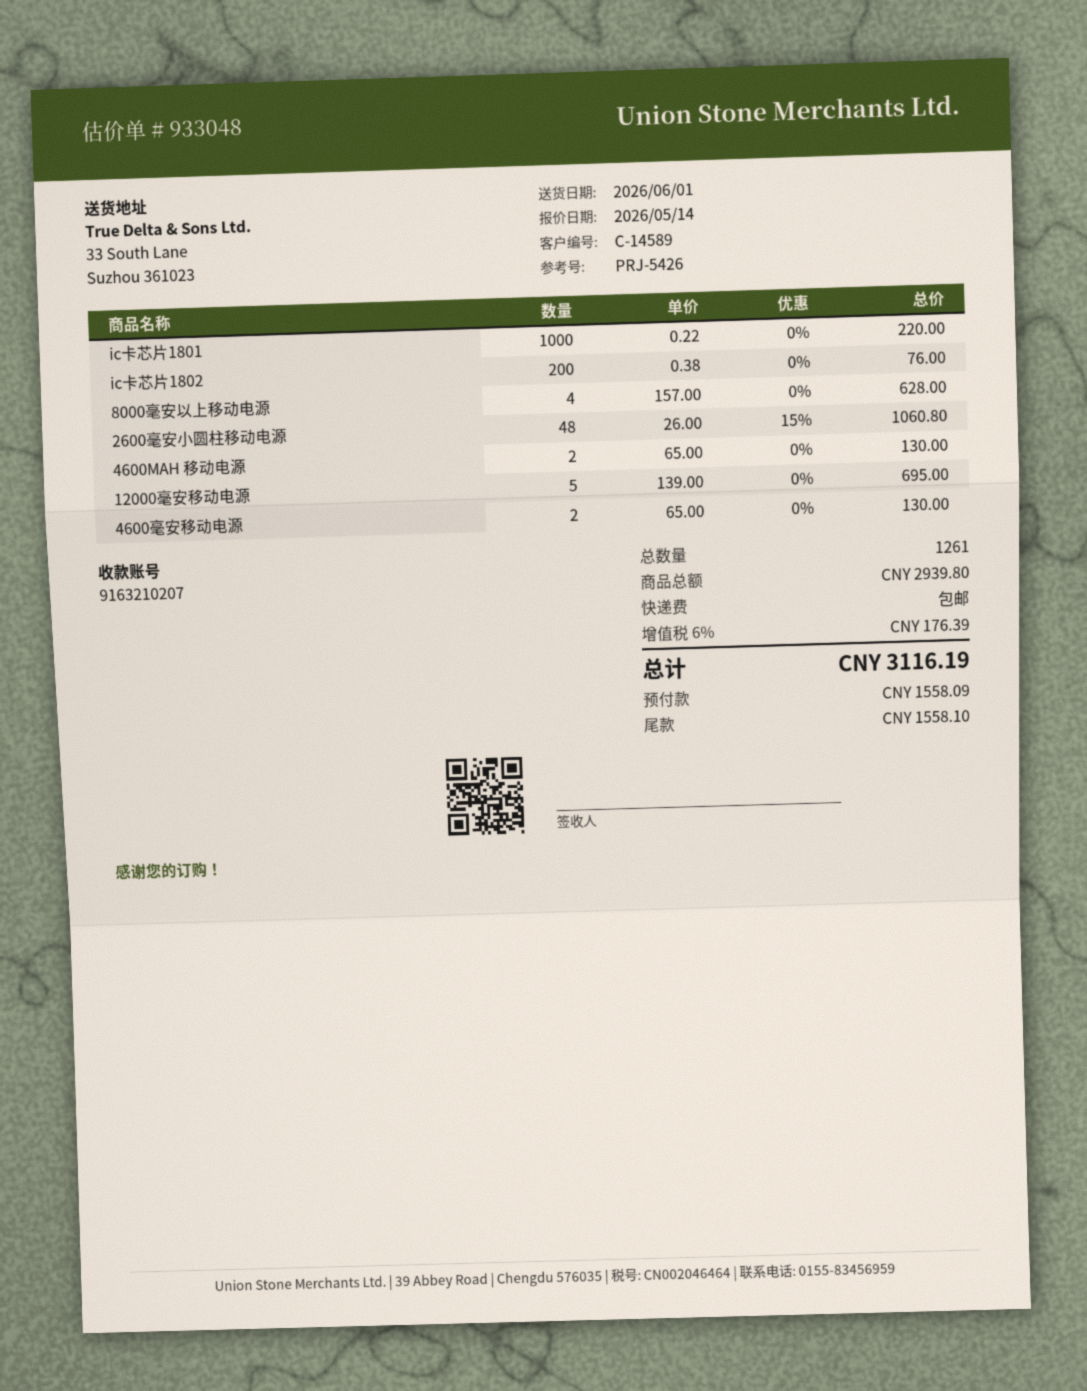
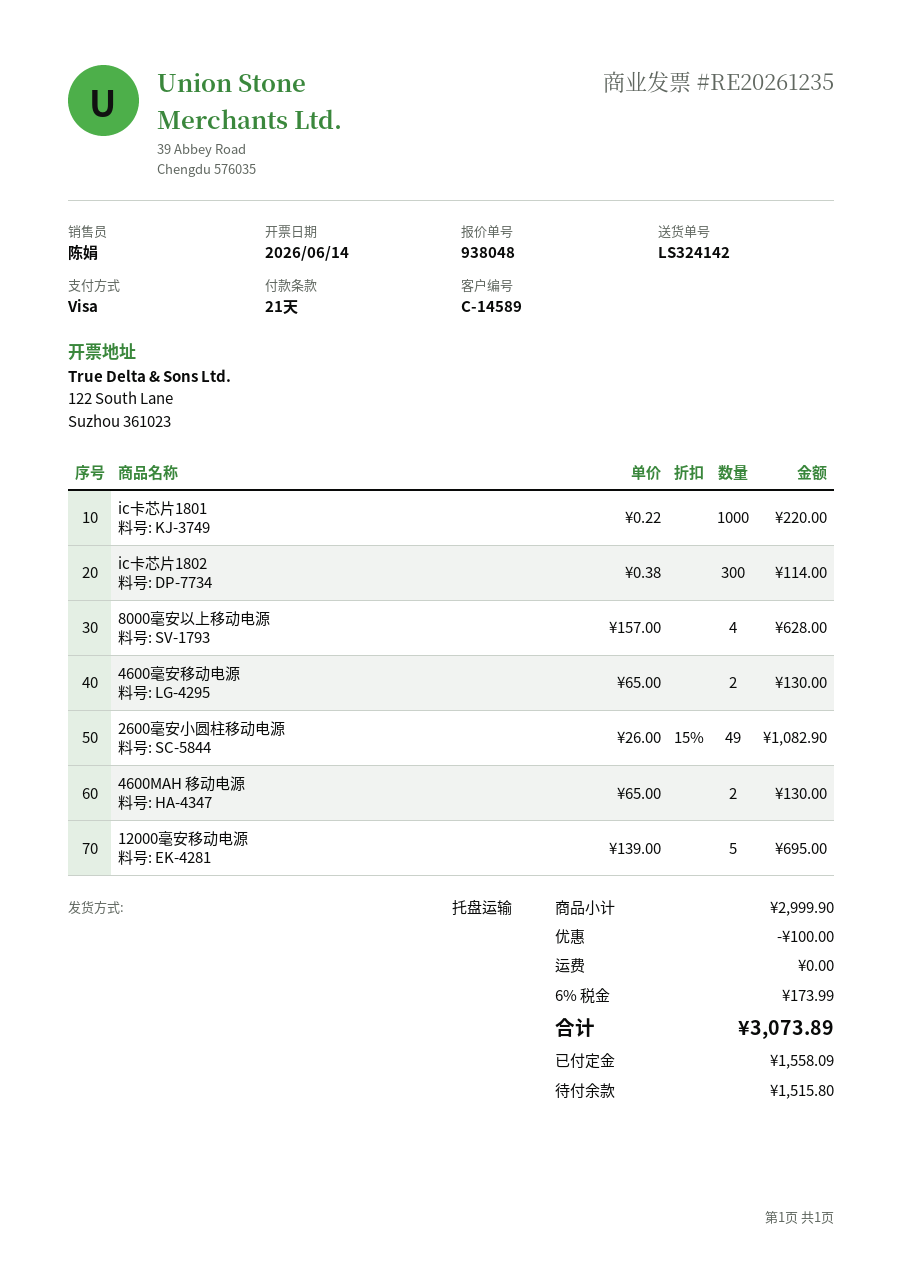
quote number: 933048 -> 938048
ic卡芯片1802: 200 x 0.38 = 76.00 -> 300 x 0.38 = 114.00
2600毫安小圆柱移动电源: 48 x 26.00 - 15% = 1060.80 -> 49 x 26.00 - 15% = 1082.90
subtotal: 2939.80 -> 2999.90
discount: none -> 100.00
tax: 6% = 176.39 -> 6% = 173.99
total: 3116.19 -> 3073.89
balance: 1558.10 -> 1515.80

